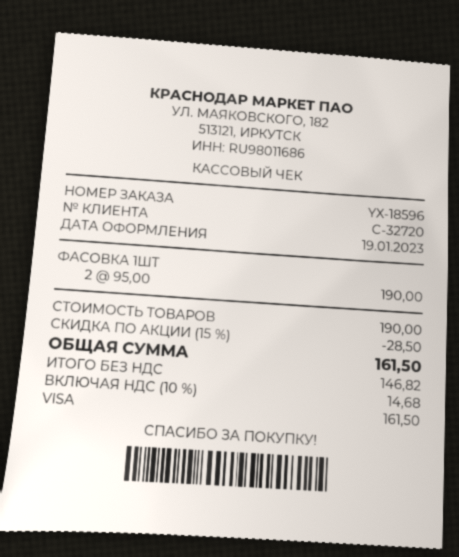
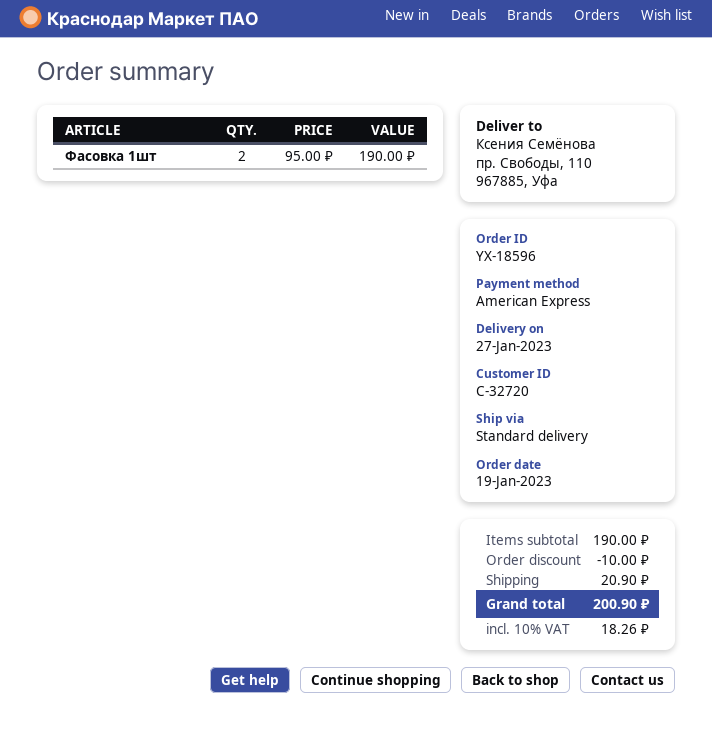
payment method: Visa -> American Express
discount: 28.50 -> 10.00
shipping: none -> 20.90
tax: 10% = 14.68 -> 10% = 18.26
total: 161.50 -> 200.90

